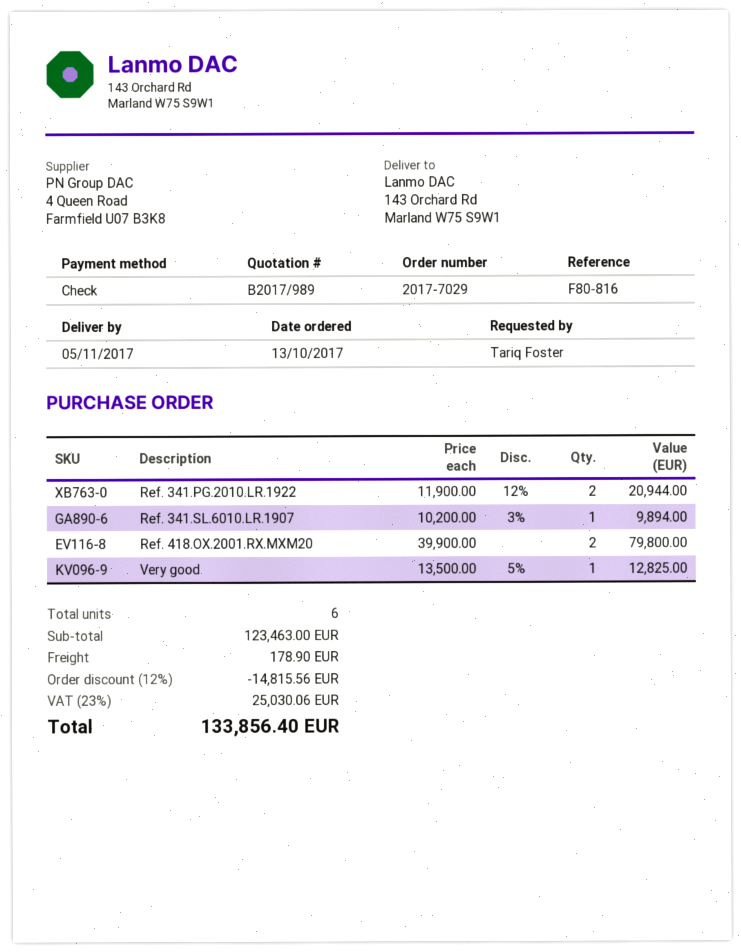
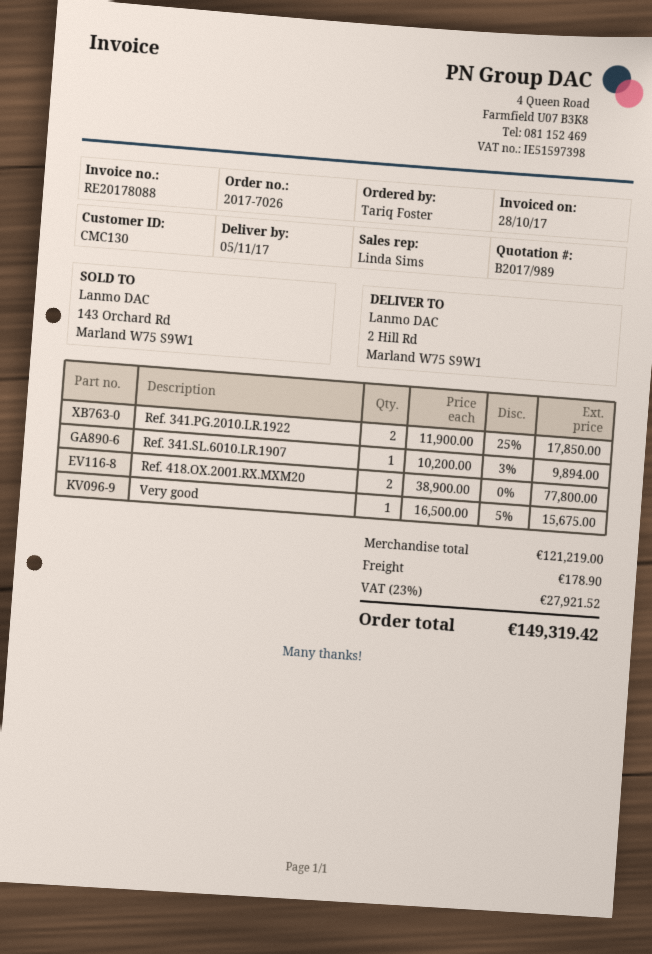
order number: 2017-7029 -> 2017-7026
ship to: 143 Orchard Rd, Marland W75 S9W1 -> 2 Hill Rd, Marland W75 S9W1
Ref. 341.PG.2010.LR.1922: 2 x 11900.00 - 12% = 20944.00 -> 2 x 11900.00 - 25% = 17850.00
Ref. 418.OX.2001.RX.MXM20: 2 x 39900.00 = 79800.00 -> 2 x 38900.00 = 77800.00
Very good: 1 x 13500.00 - 5% = 12825.00 -> 1 x 16500.00 - 5% = 15675.00
subtotal: 123463.00 -> 121219.00
discount: 12% = 14815.56 -> none
tax: 23% = 25030.06 -> 23% = 27921.52
total: 133856.40 -> 149319.42

